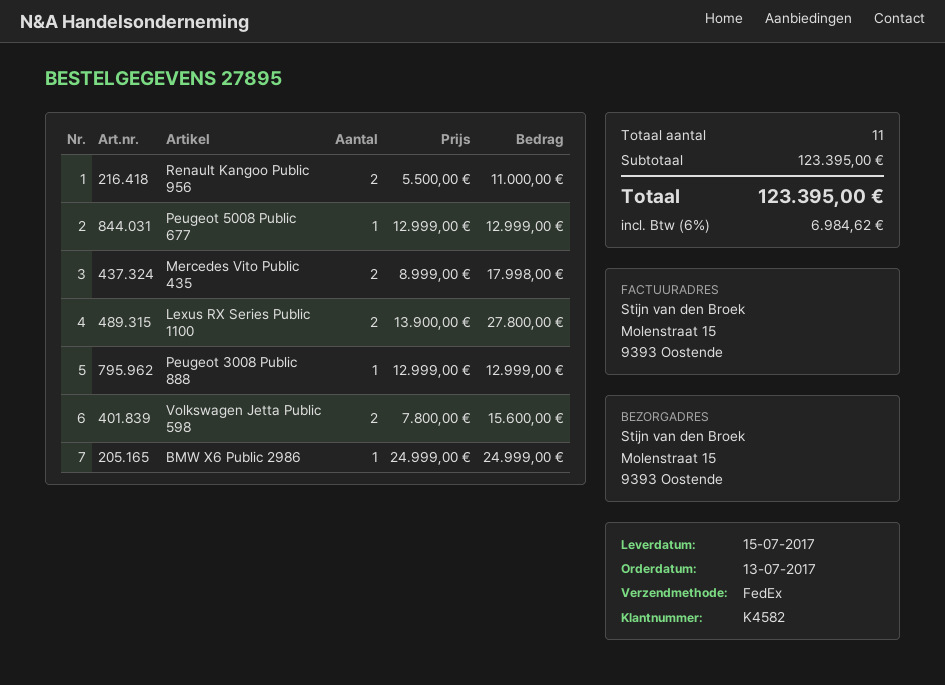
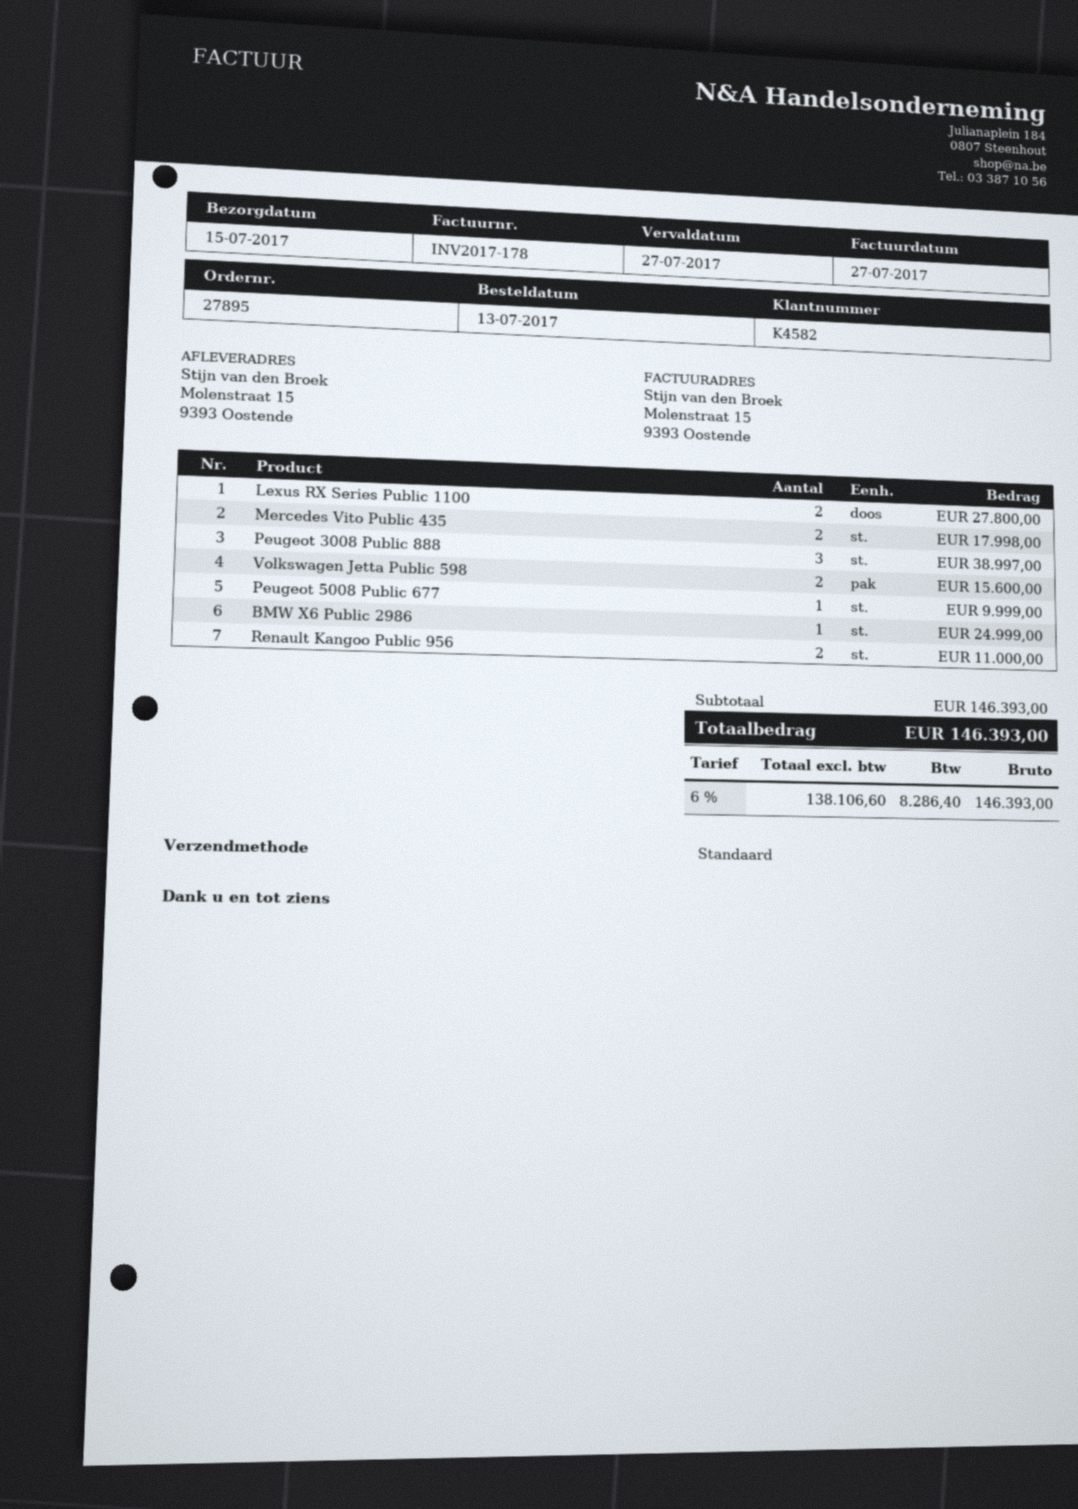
shipping method: FedEx -> standard
Peugeot 5008 Public 677: 1 for 12999.00 -> 1 for 9999.00
Peugeot 3008 Public 888: 1 for 12999.00 -> 3 for 38997.00
subtotal: 123395.00 -> 146393.00
tax: 6% = 6984.62 -> 6% = 8286.40
total: 123395.00 -> 146393.00

